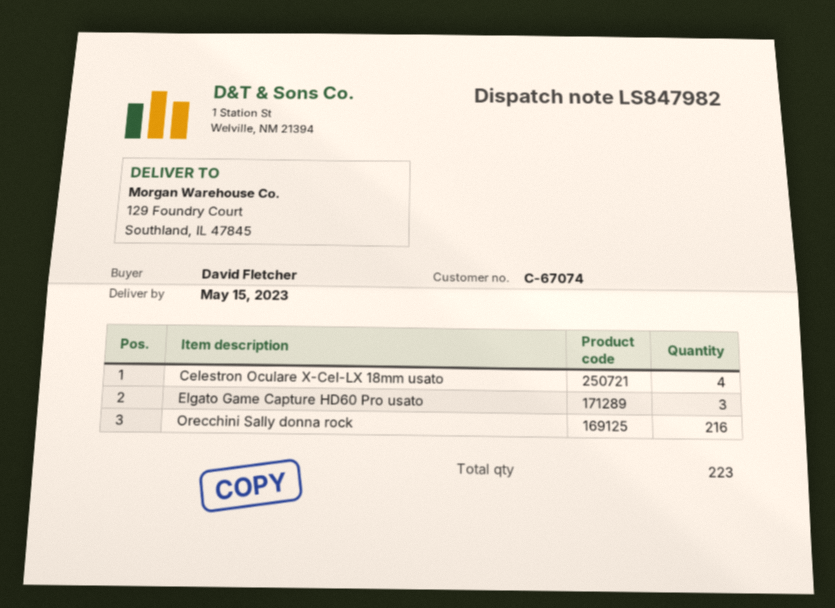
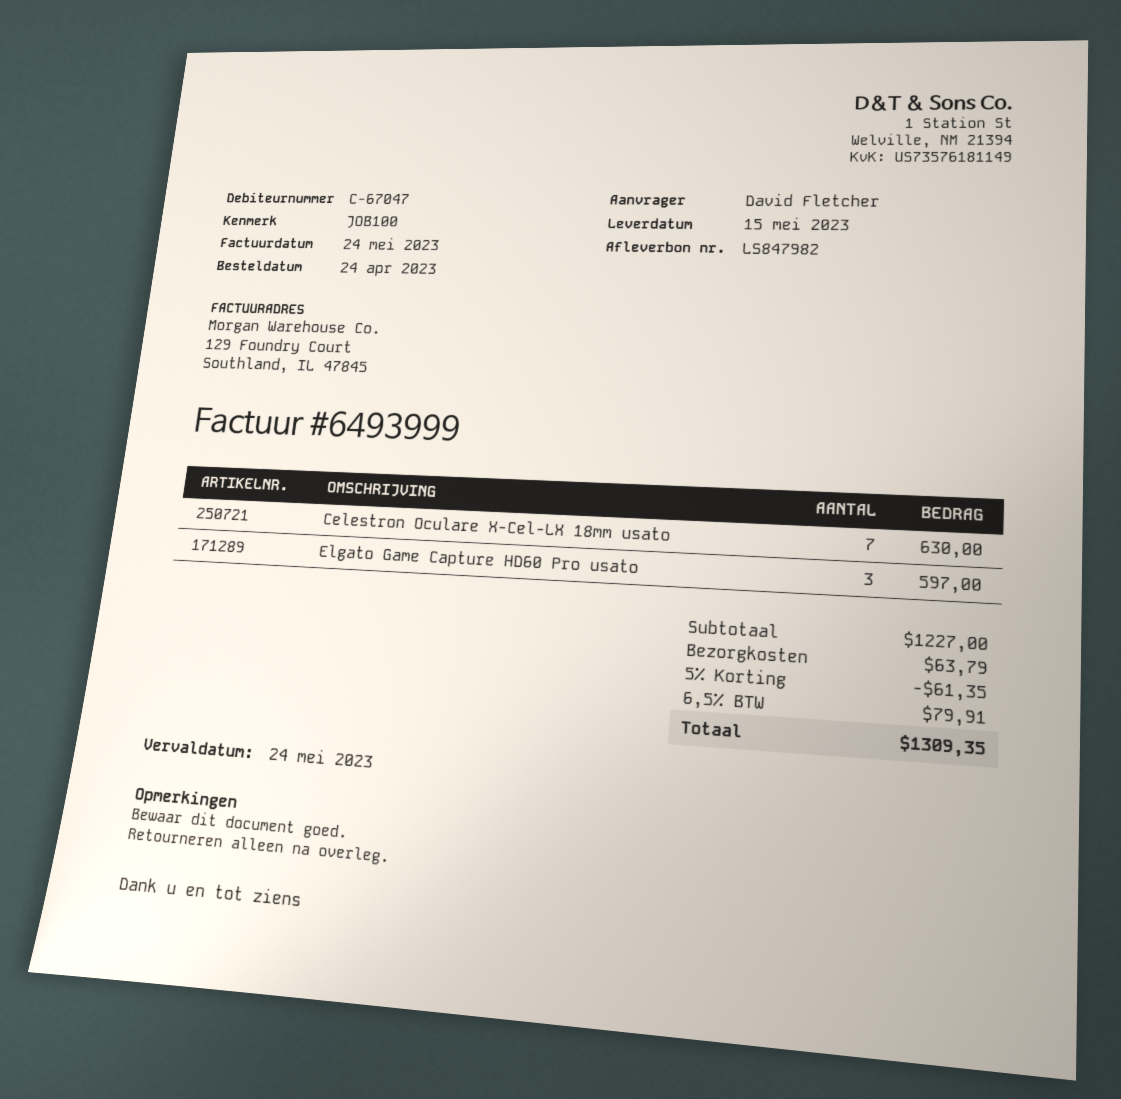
customer number: C-67074 -> C-67047
Celestron Oculare X-Cel-LX 18mm usato: 4 -> 7
Orecchini Sally donna rock: 216 -> none

